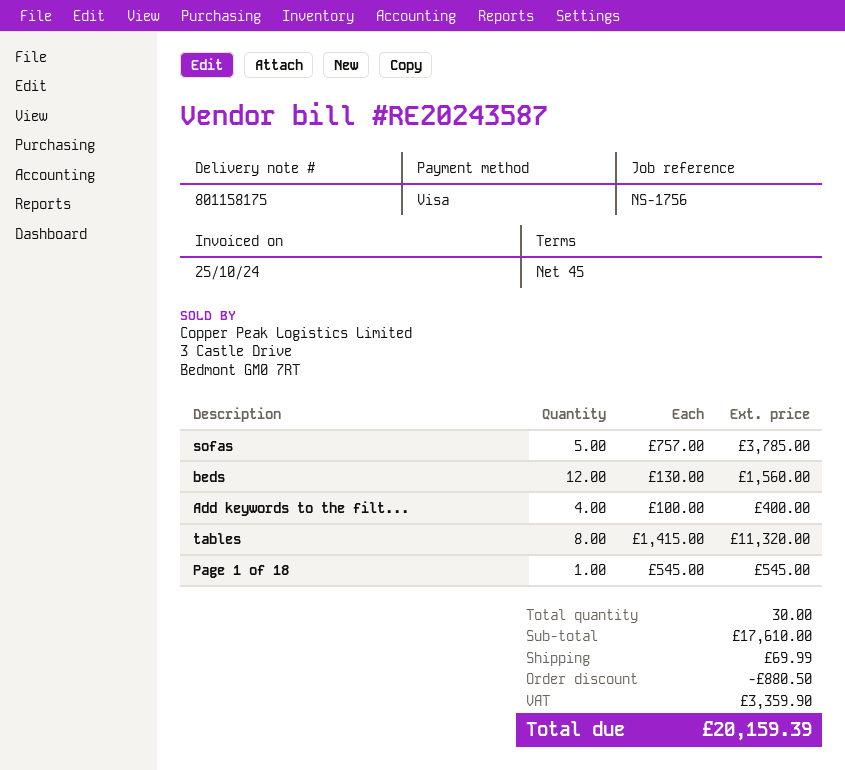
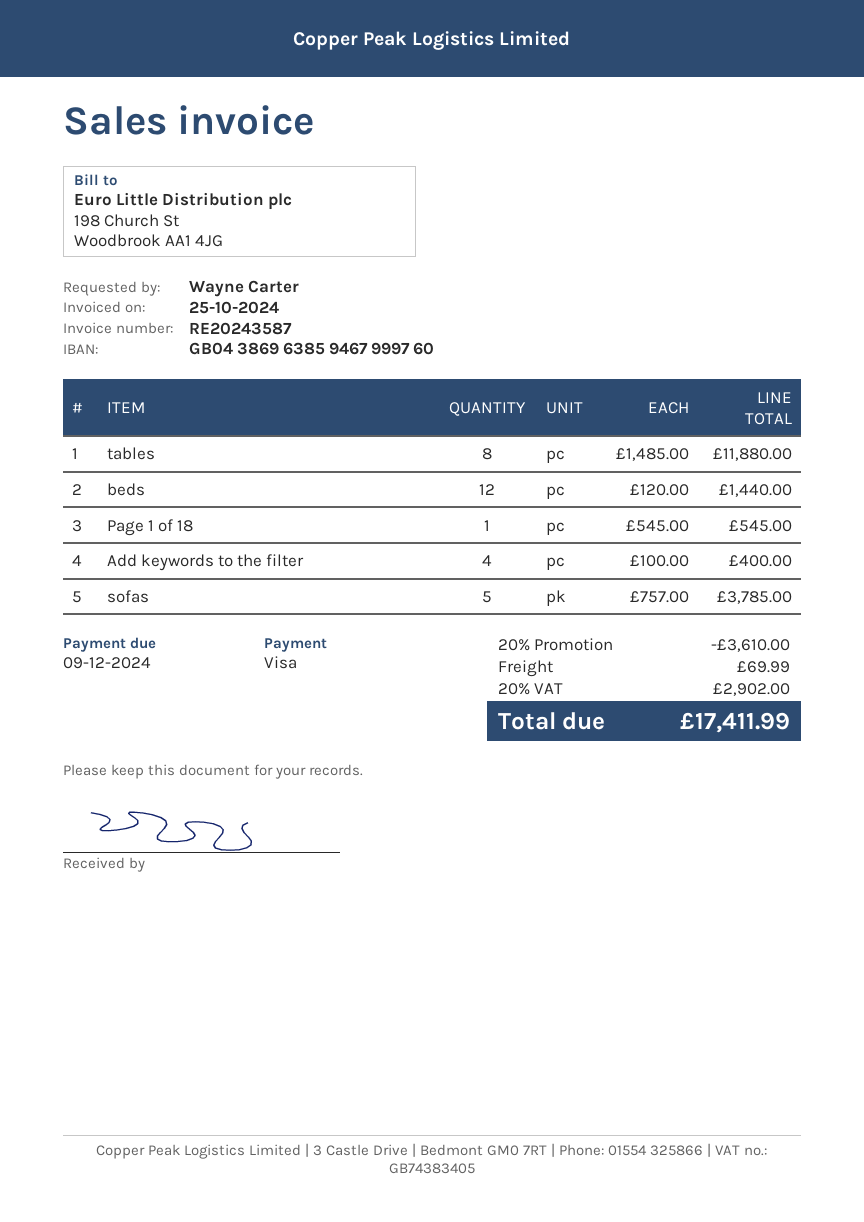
beds: 12 x 130.00 = 1560.00 -> 12 x 120.00 = 1440.00
tables: 8 x 1415.00 = 11320.00 -> 8 x 1485.00 = 11880.00
discount: 880.50 -> 3610.00
tax: 3359.90 -> 2902.00
total: 20159.39 -> 17411.99

